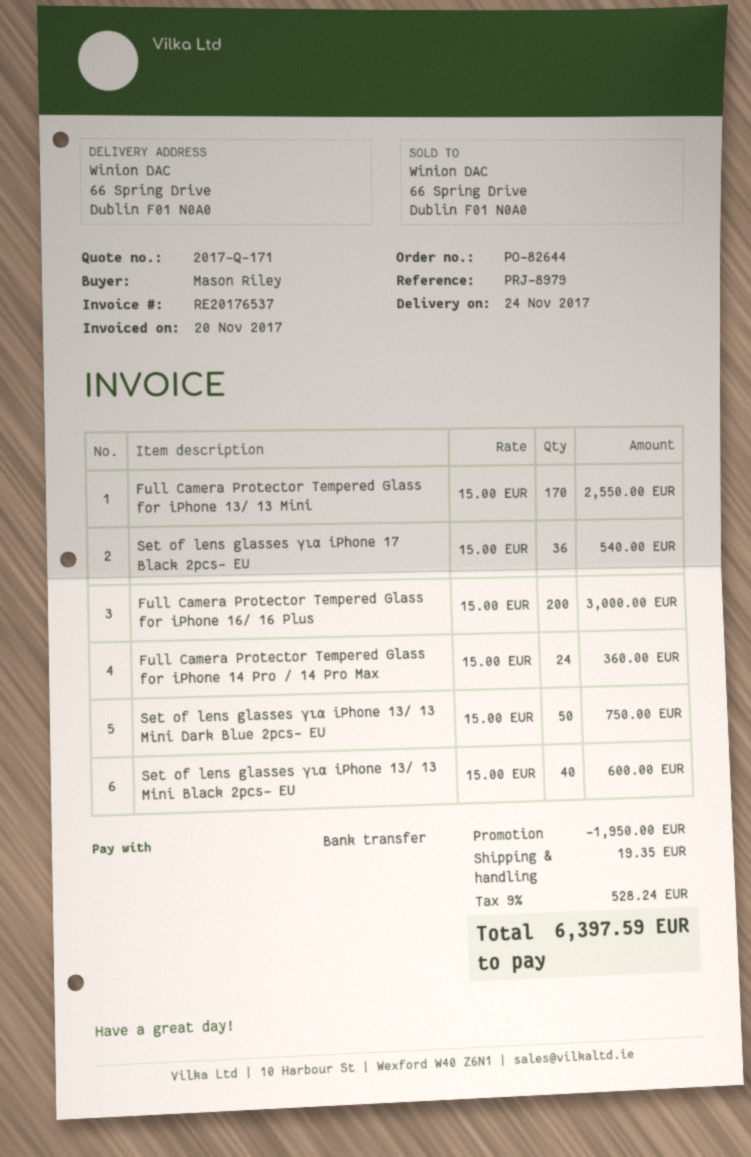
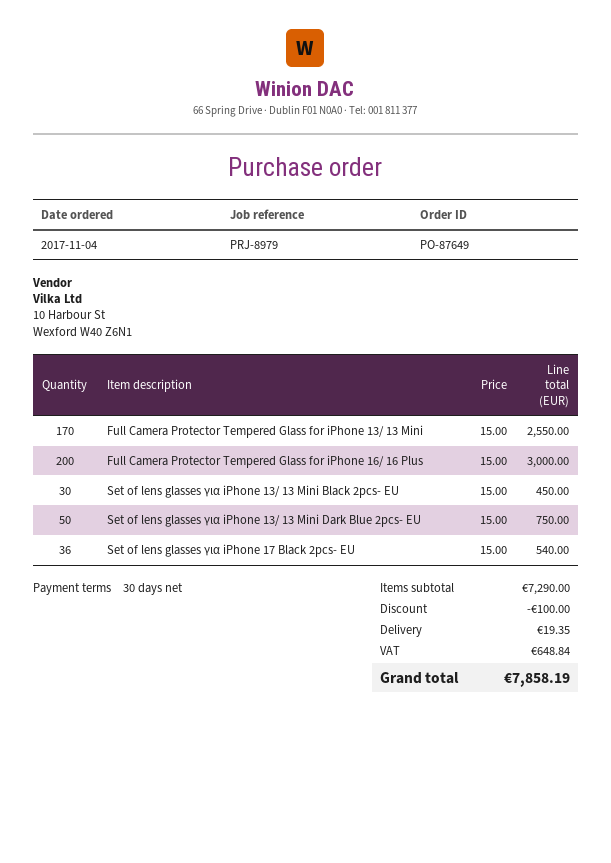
order number: PO-82644 -> PO-87649
Full Camera Protector Tempered Glass for iPhone 14 Pro / 14 Pro Max: 24 x 15.00 = 360.00 -> none
Set of lens glasses για iPhone 13/ 13 Mini Black 2pcs- EU: 40 x 15.00 = 600.00 -> 30 x 15.00 = 450.00
discount: 1950.00 -> 100.00
tax: 528.24 -> 648.84
total: 6397.59 -> 7858.19

